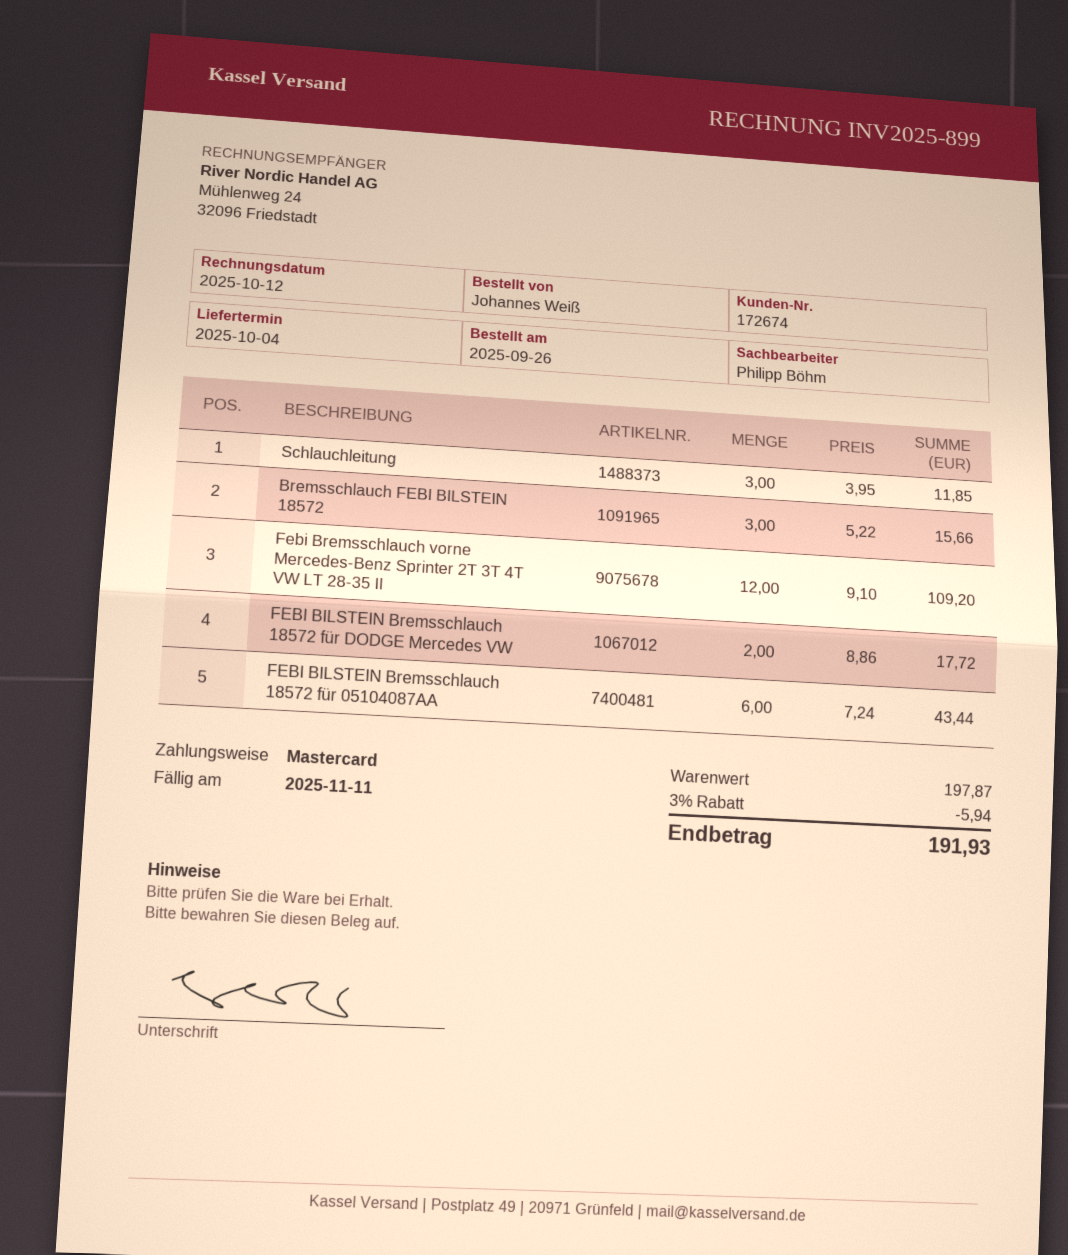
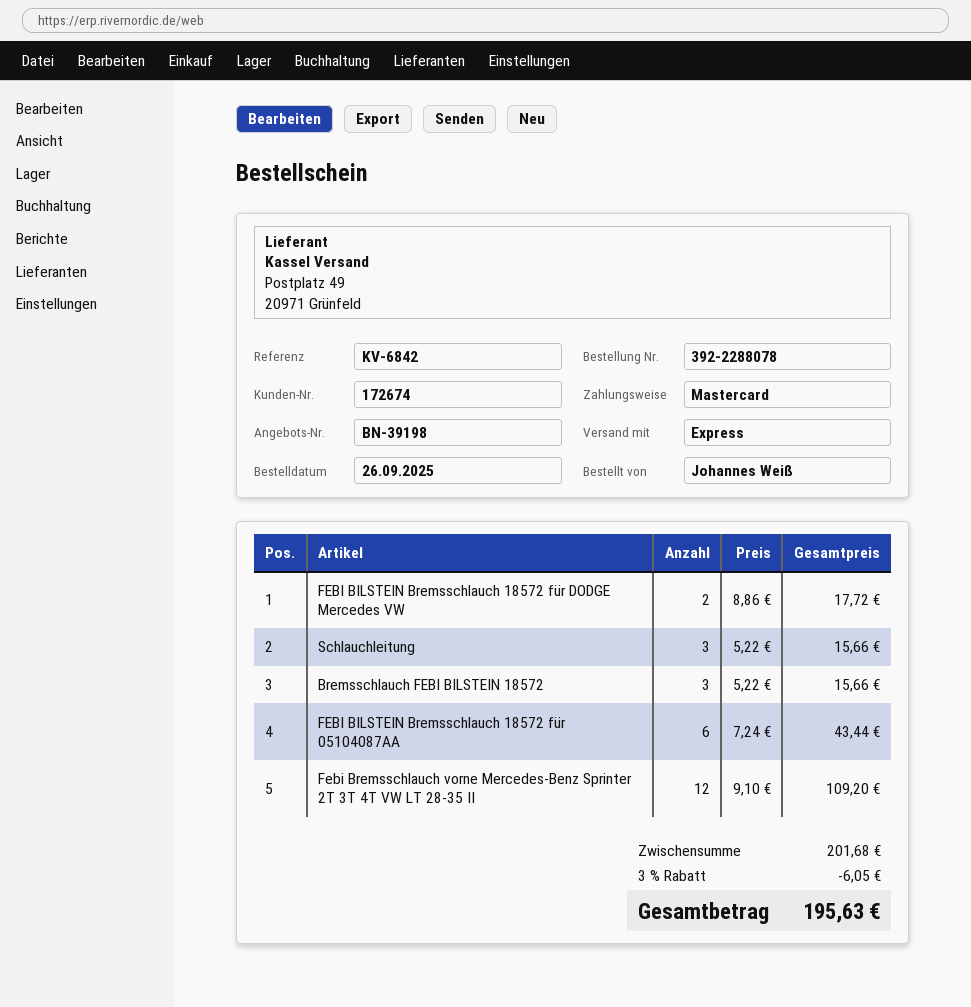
Schlauchleitung: 3 x 3.95 = 11.85 -> 3 x 5.22 = 15.66
subtotal: 197.87 -> 201.68
discount: 3% = 5.94 -> 3% = 6.05
total: 191.93 -> 195.63

